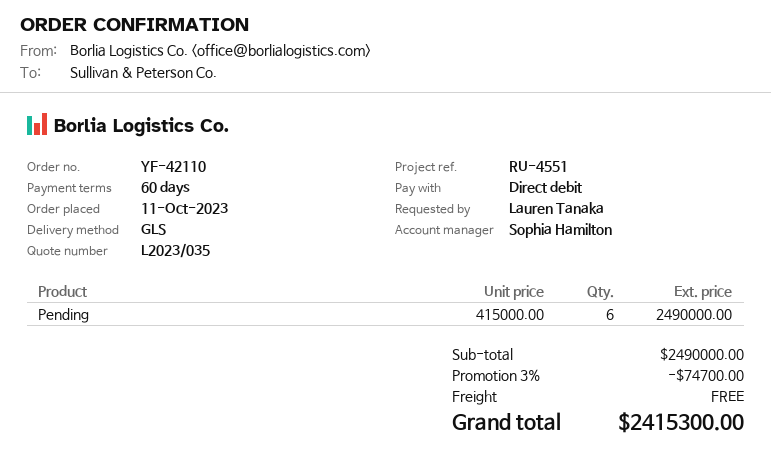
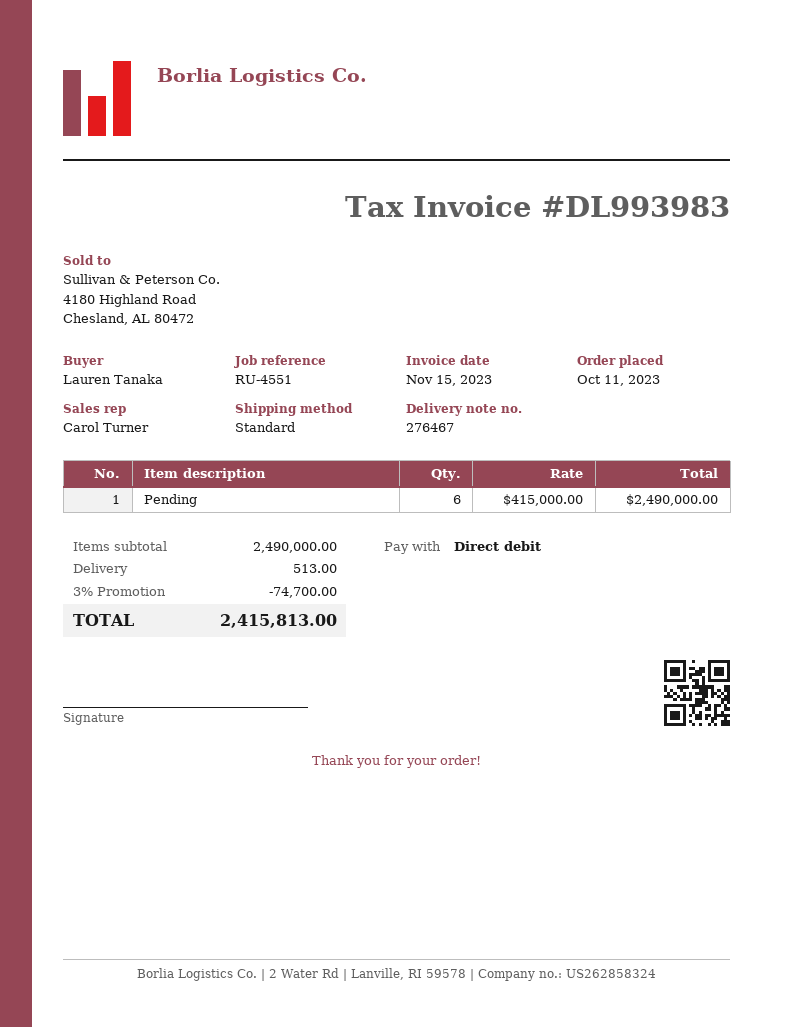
sales rep: Sophia Hamilton -> Carol Turner
shipping method: GLS -> standard
shipping: 0.00 -> 513.00
total: 2415300.00 -> 2415813.00

